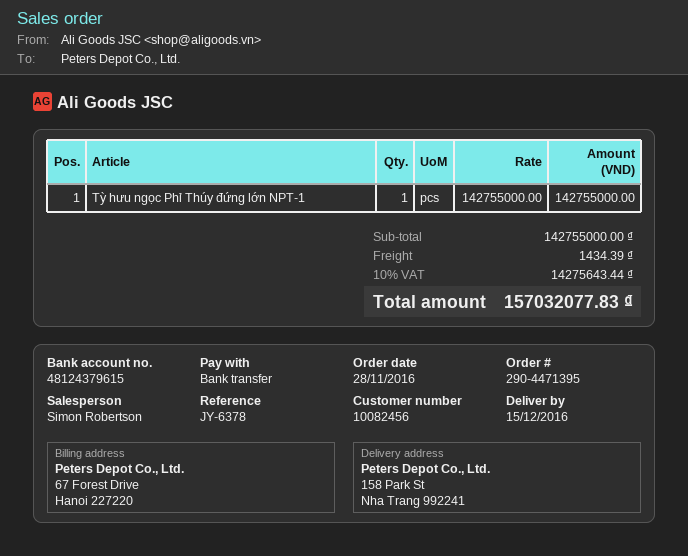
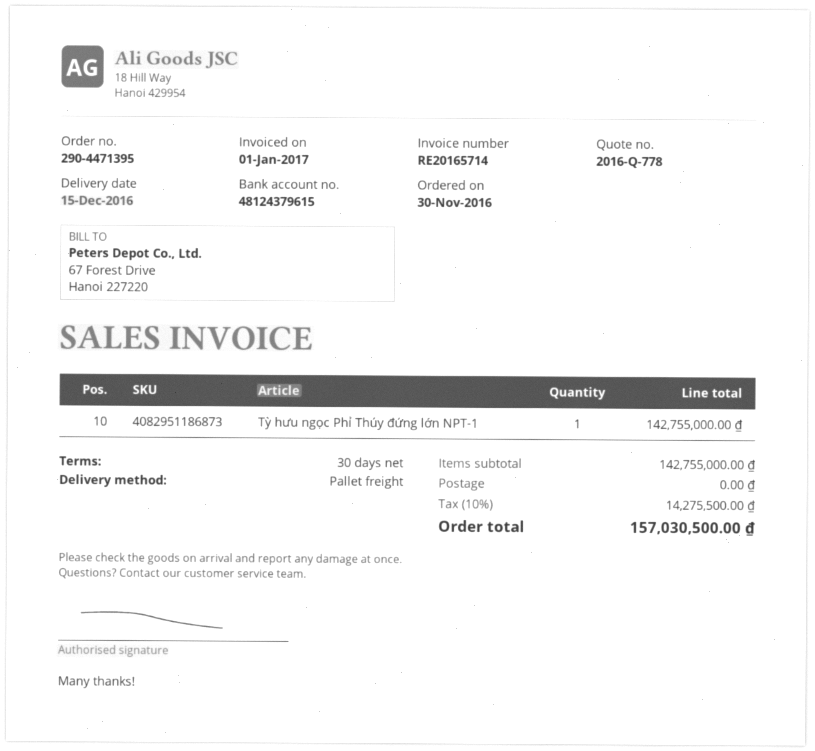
order date: 2016-11-28 -> 2016-11-30
shipping: 1434.39 -> 0.00
tax: 10% = 14275643.44 -> 10% = 14275500.00
total: 157032077.83 -> 157030500.00

